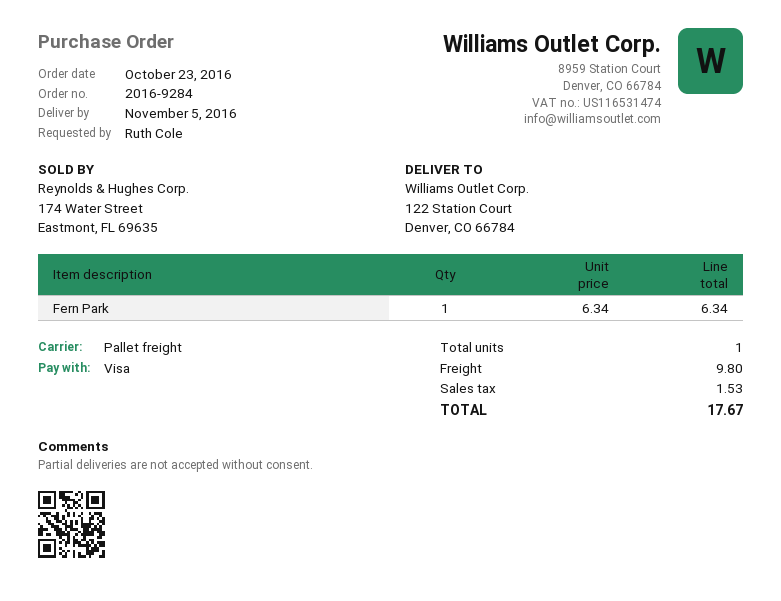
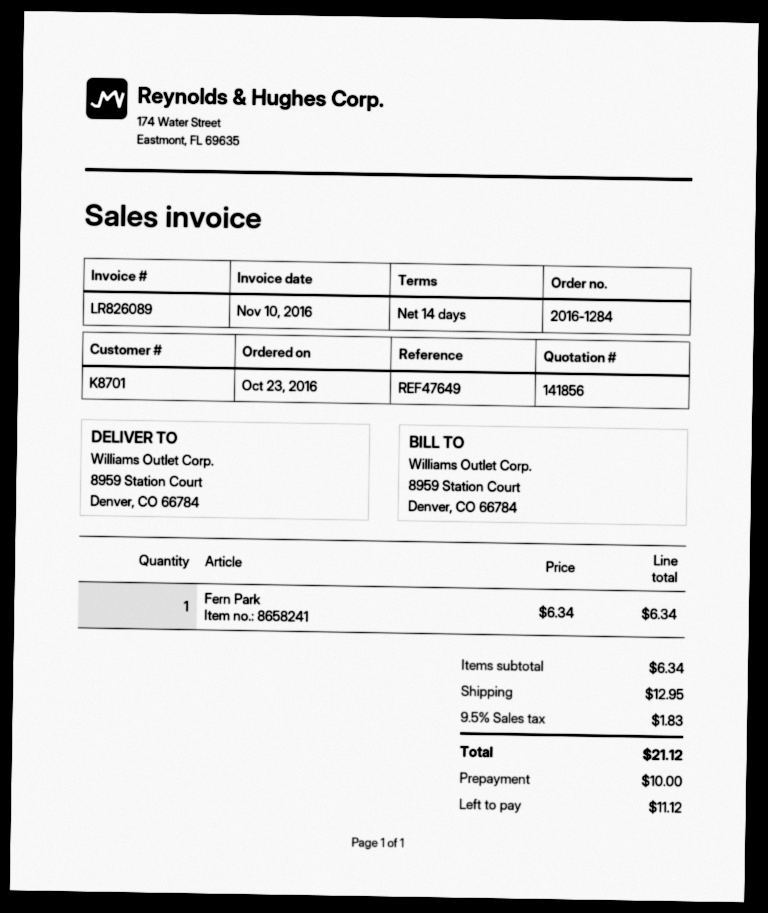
order number: 2016-9284 -> 2016-1284
ship to: 122 Station Court, Denver, CO 66784 -> 8959 Station Court, Denver, CO 66784
shipping: 9.80 -> 12.95
tax: 1.53 -> 1.83
total: 17.67 -> 21.12

